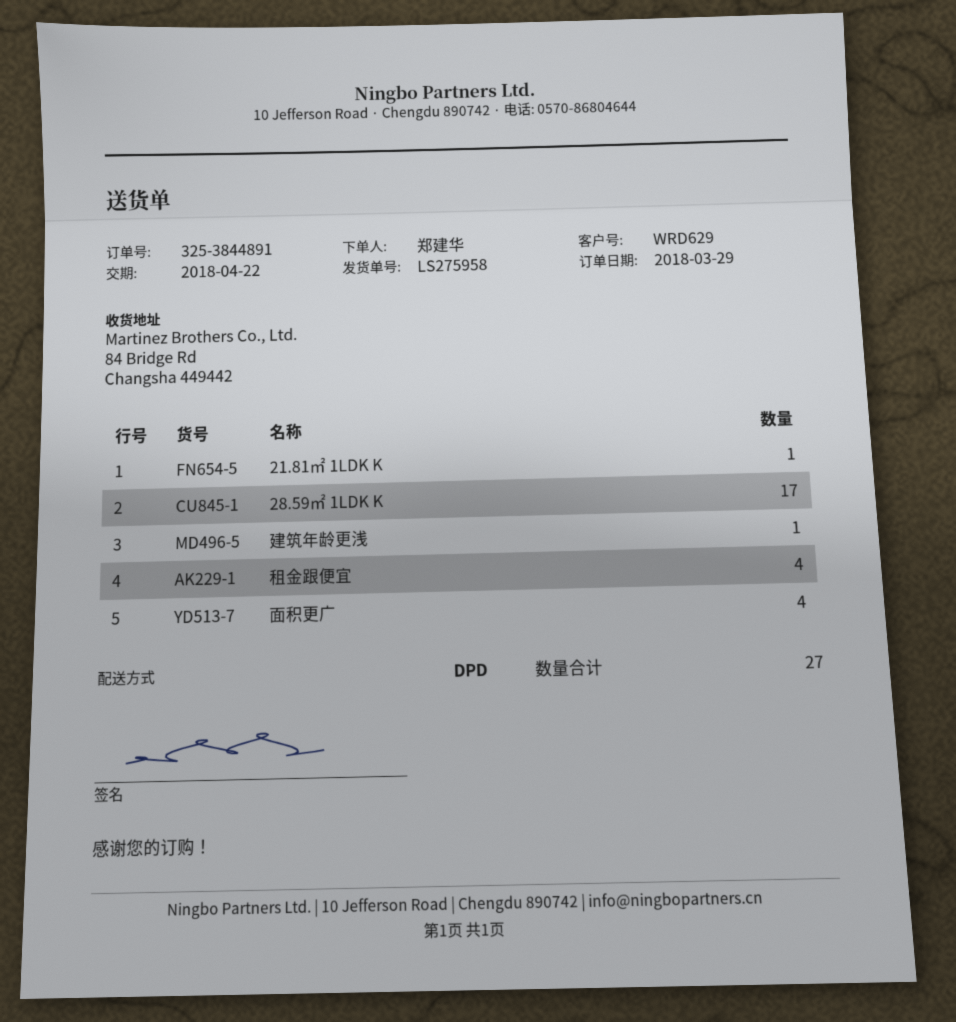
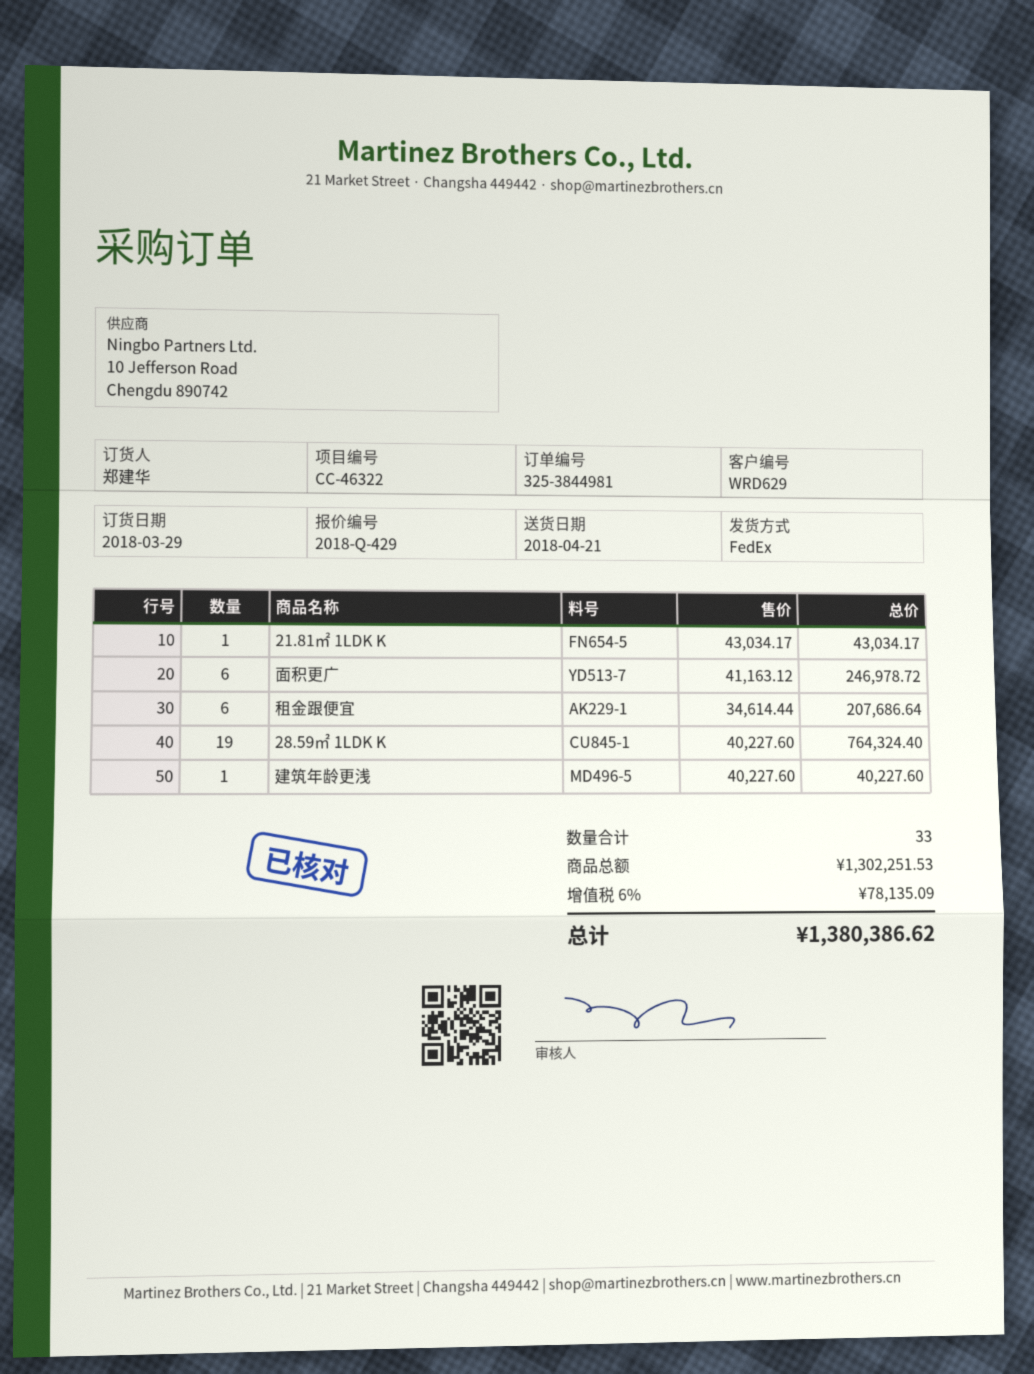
order number: 325-3844891 -> 325-3844981
delivery date: 2018-04-22 -> 2018-04-21
shipping method: DPD -> FedEx
28.59㎡ 1LDK K: 17 -> 19
租金跟便宜: 4 -> 6
面积更广: 4 -> 6
total quantity: 27 -> 33

